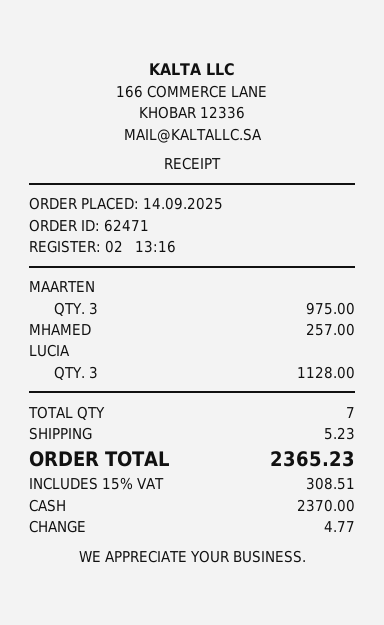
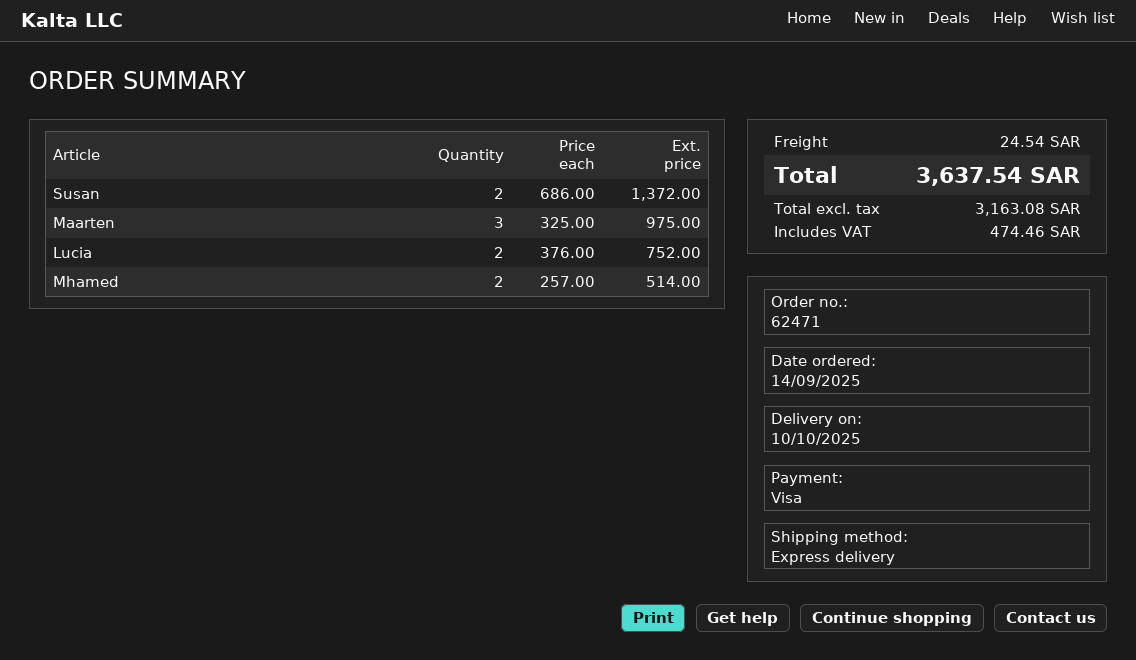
payment method: cash -> Visa
MHAMED: 1 for 257.00 -> 2 for 514.00
LUCIA: 3 for 1128.00 -> 2 for 752.00
Susan: none -> 2 for 1372.00
shipping: 5.23 -> 24.54
tax: 308.51 -> 474.46
total: 2365.23 -> 3637.54

